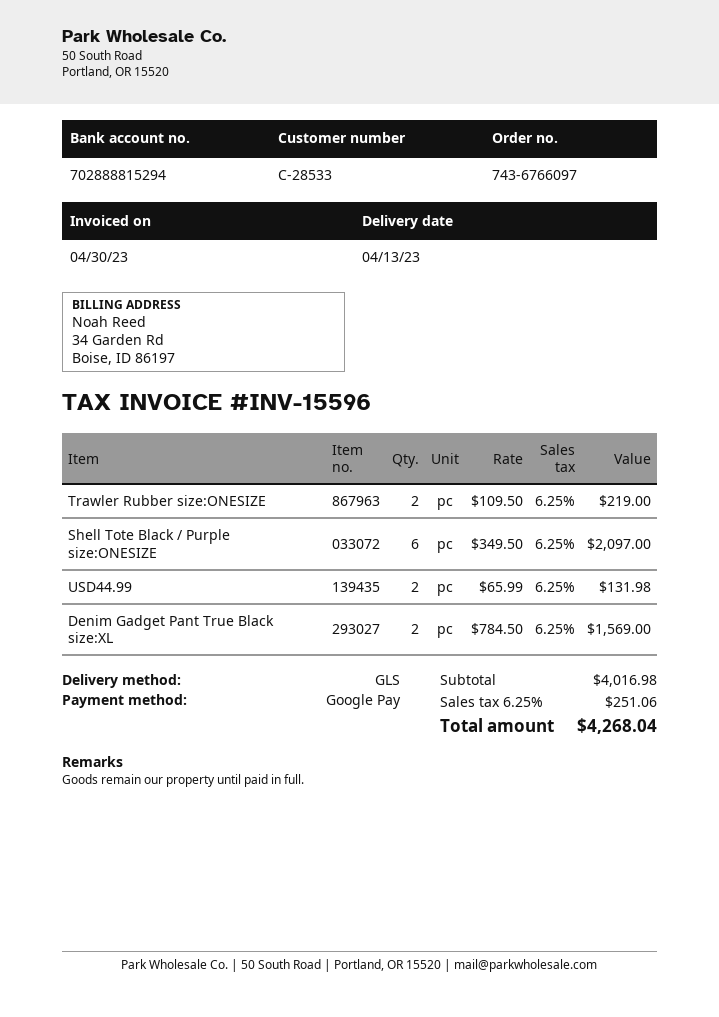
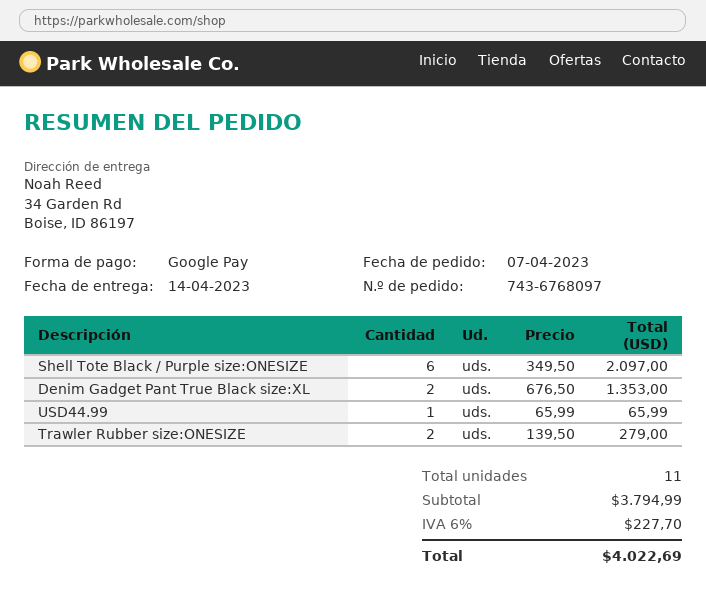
order number: 743-6766097 -> 743-6768097
delivery date: 2023-04-13 -> 2023-04-14
Trawler Rubber size:ONESIZE: 2 x 109.50 = 219.00 -> 2 x 139.50 = 279.00
USD44.99: 2 x 65.99 = 131.98 -> 1 x 65.99 = 65.99
Denim Gadget Pant True Black size:XL: 2 x 784.50 = 1569.00 -> 2 x 676.50 = 1353.00
subtotal: 4016.98 -> 3794.99
tax: 6.25% = 251.06 -> 6% = 227.70
total: 4268.04 -> 4022.69

